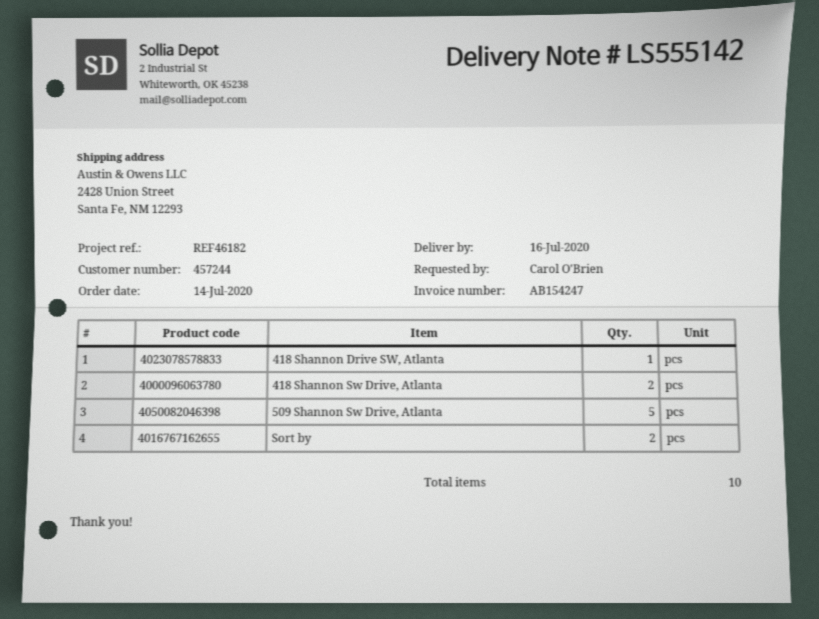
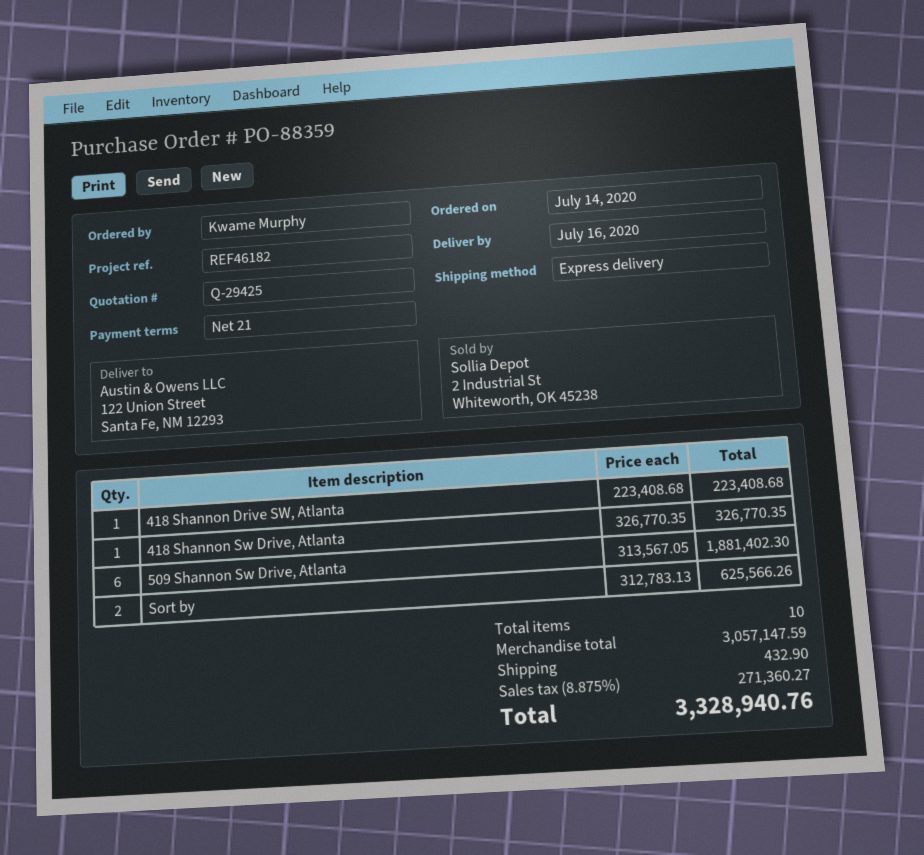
ordered by: Carol O'Brien -> Kwame Murphy
ship to: 2428 Union Street, Santa Fe, NM 12293 -> 122 Union Street, Santa Fe, NM 12293
418 Shannon Sw Drive, Atlanta: 2 -> 1
509 Shannon Sw Drive, Atlanta: 5 -> 6

